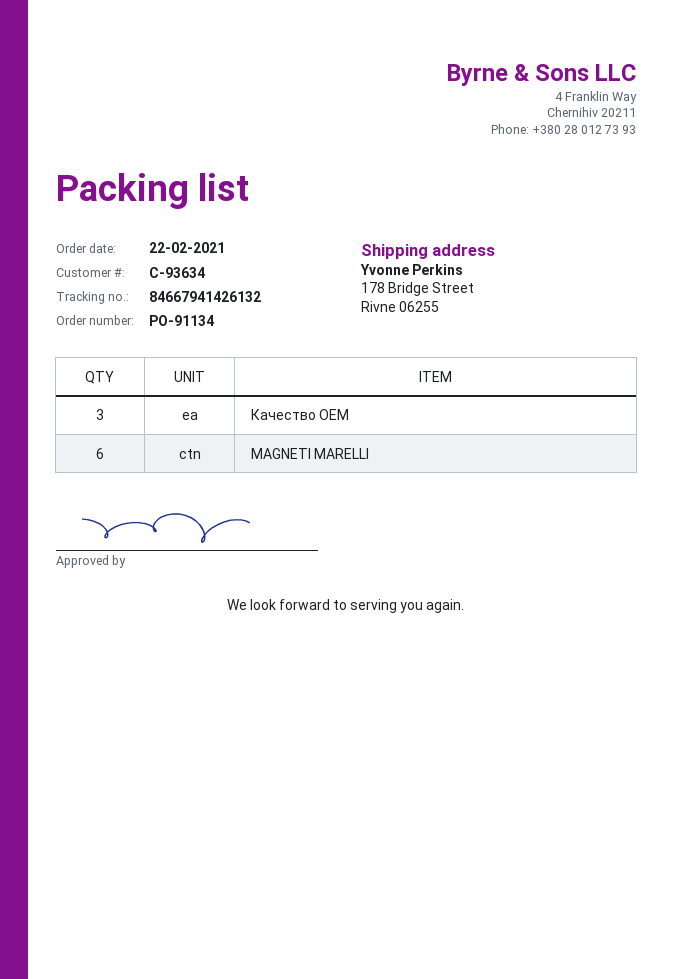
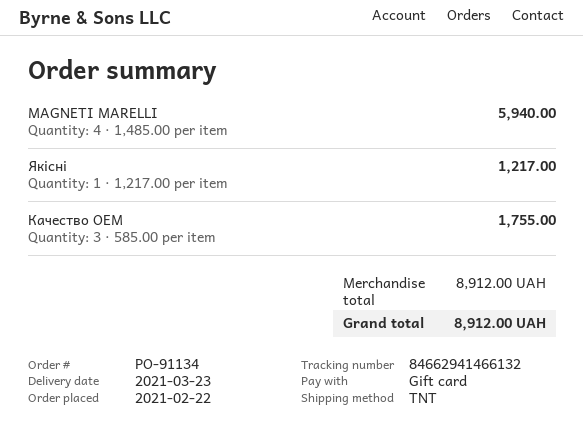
tracking number: 84667941426132 -> 84662941466132
MAGNETI MARELLI: 6 -> 4
Якісні: none -> 1

